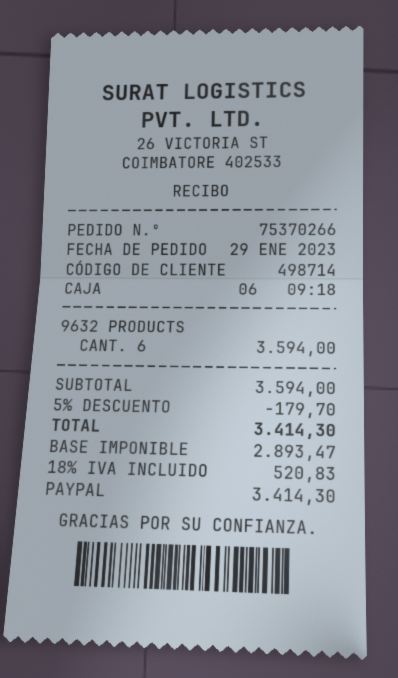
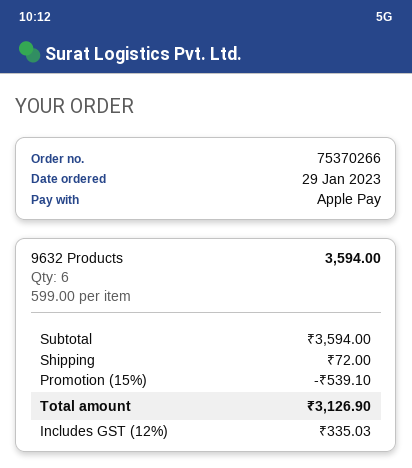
payment method: PayPal -> Apple Pay
discount: 5% = 179.70 -> 15% = 539.10
shipping: none -> 72.00
tax: 18% = 520.83 -> 12% = 335.03
total: 3414.30 -> 3126.90

